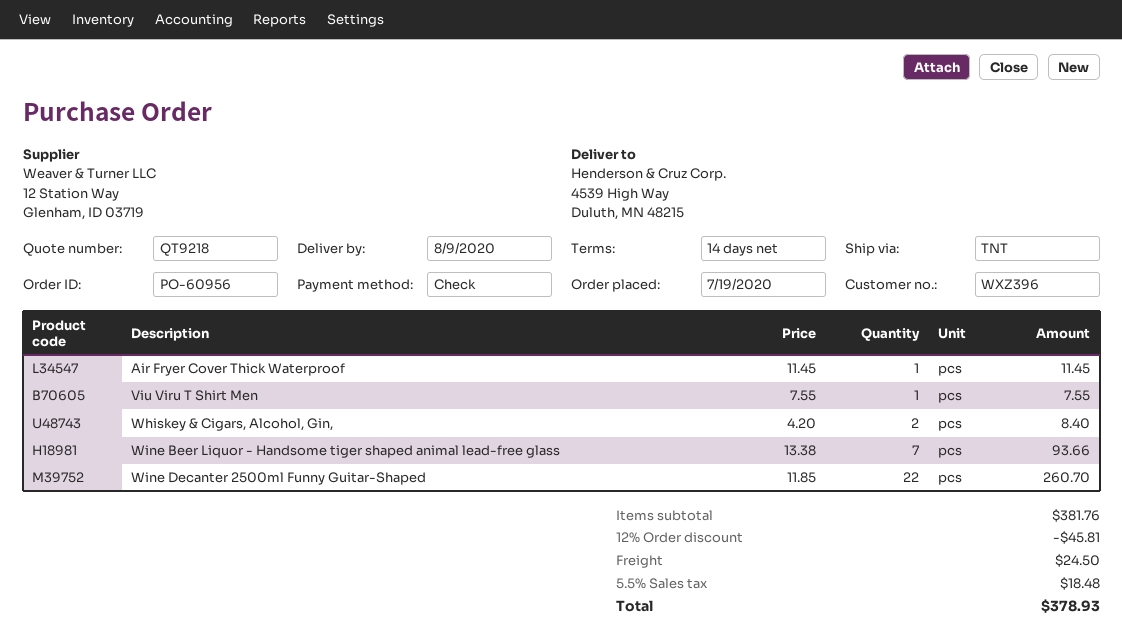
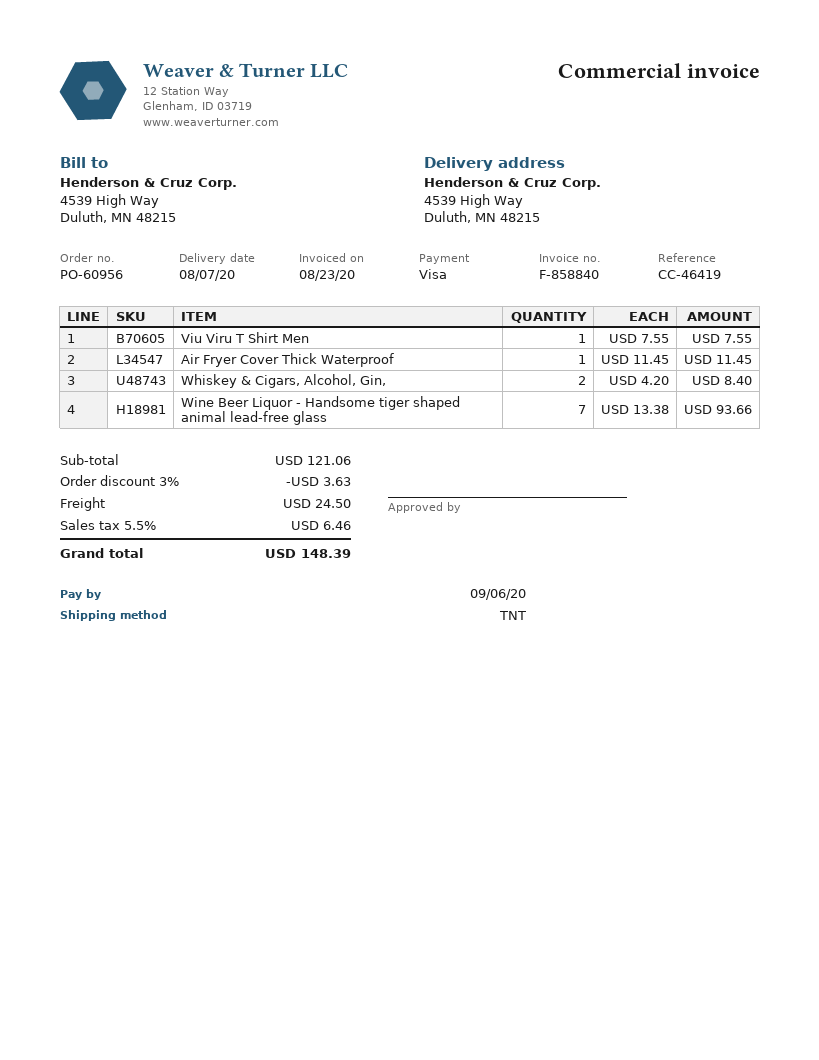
delivery date: 2020-08-09 -> 2020-08-07
payment method: cheque -> Visa
Wine Decanter 2500ml Funny Guitar-Shaped: 22 x 11.85 = 260.70 -> none
subtotal: 381.76 -> 121.06
discount: 12% = 45.81 -> 3% = 3.63
tax: 5.5% = 18.48 -> 5.5% = 6.46
total: 378.93 -> 148.39

